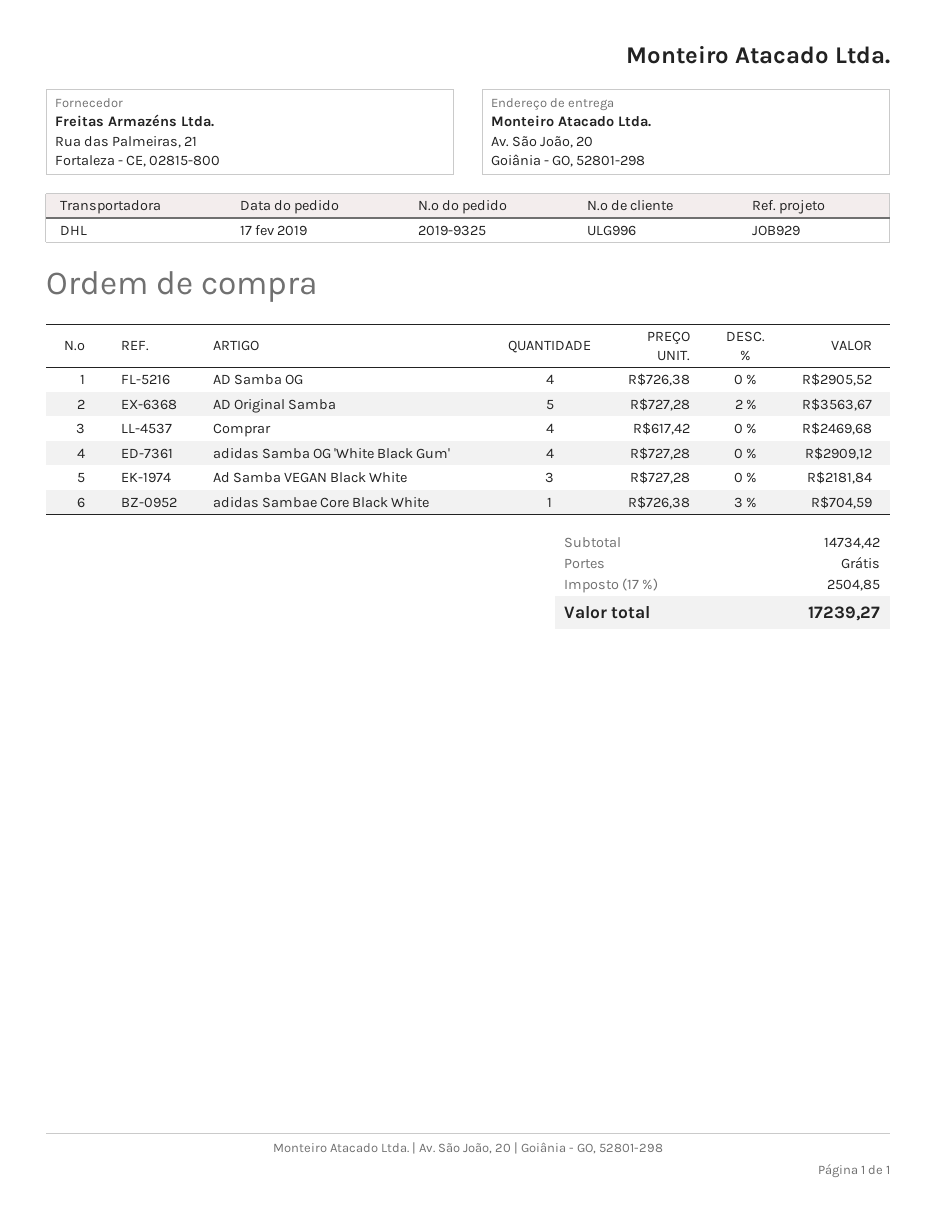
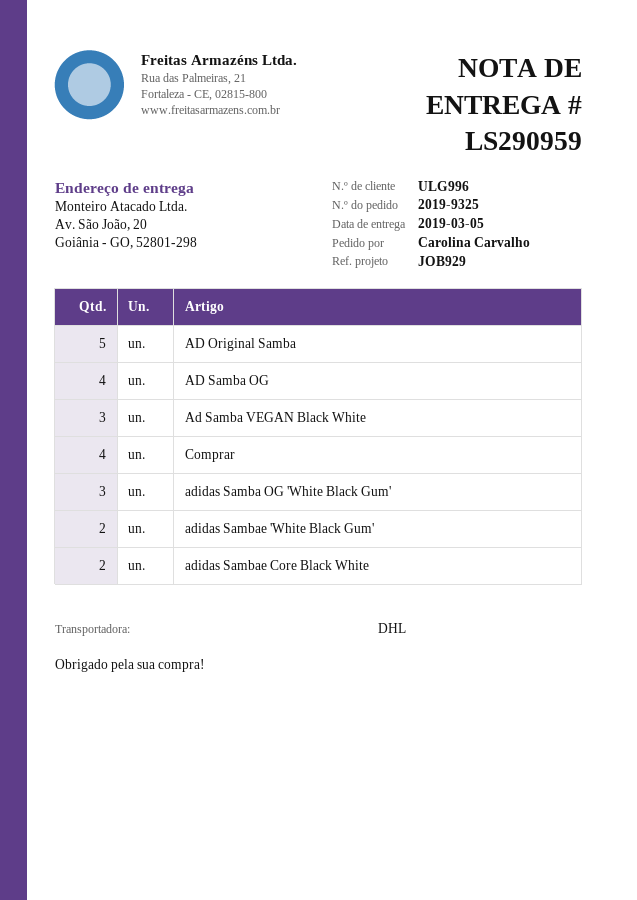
adidas Samba OG 'White Black Gum': 4 -> 3
adidas Sambae Core Black White: 1 -> 2
adidas Sambae 'White Black Gum': none -> 2

